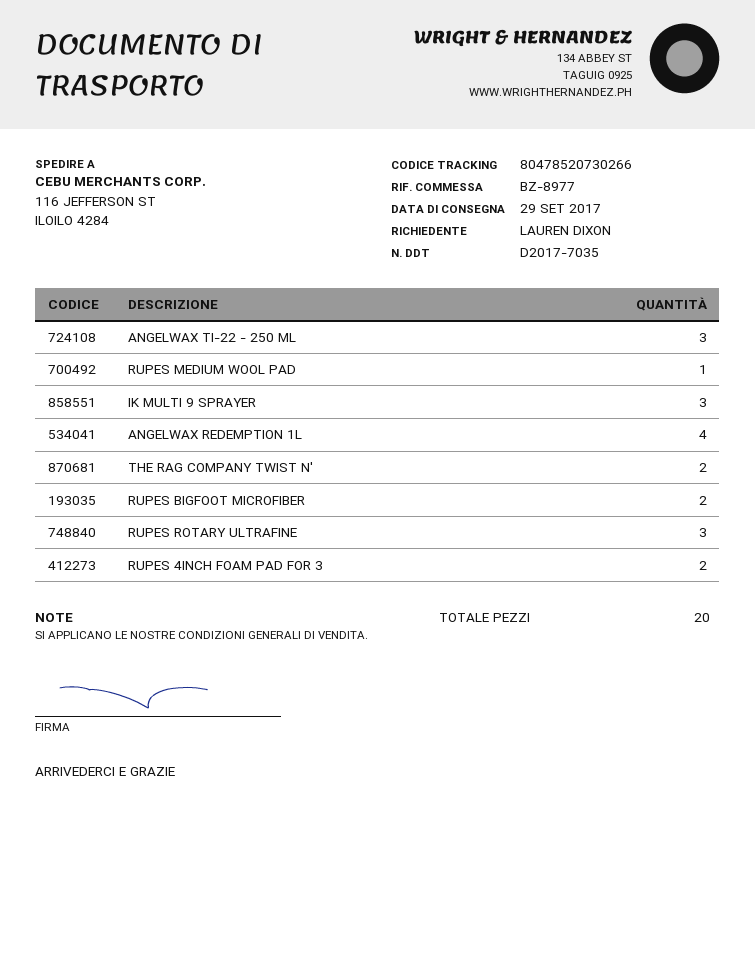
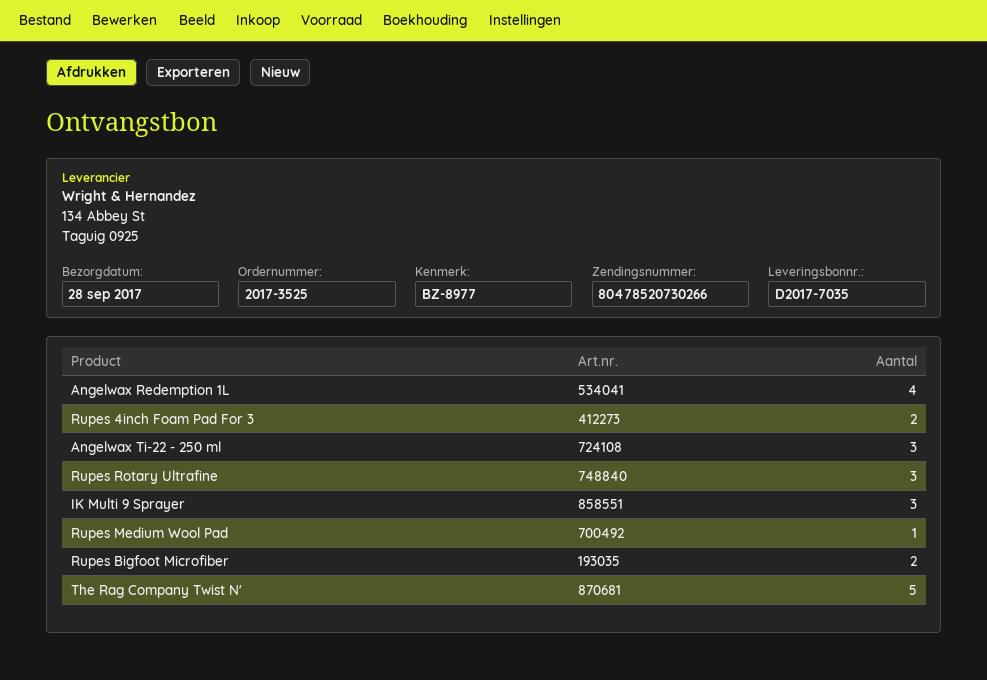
delivery date: 2017-09-29 -> 2017-09-28
THE RAG COMPANY TWIST N': 2 -> 5

